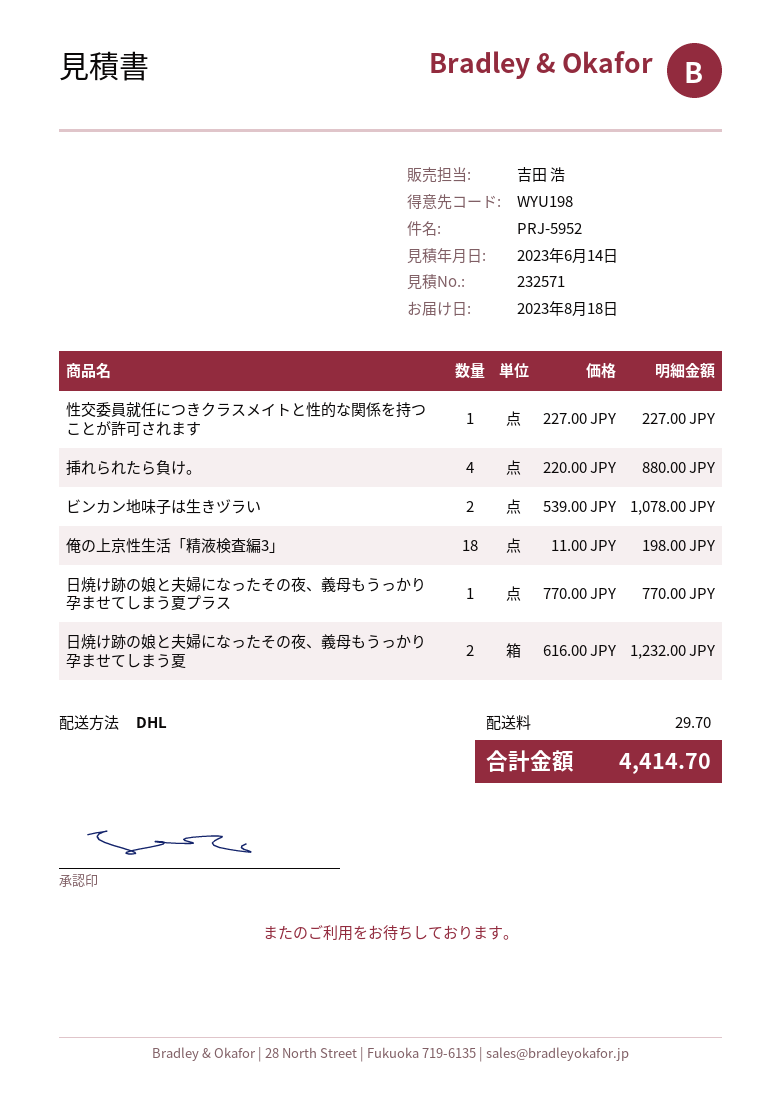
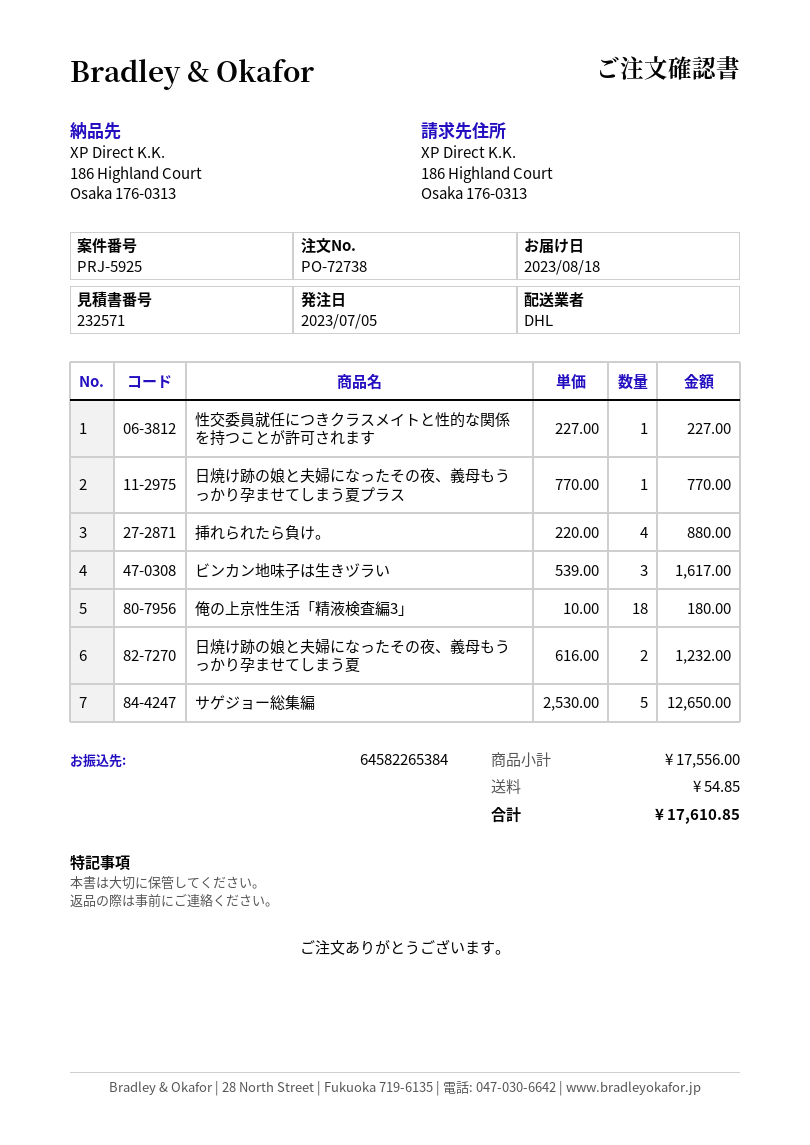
reference: PRJ-5952 -> PRJ-5925
ビンカン地味子は生きヅラい: 2 x 539.00 = 1078.00 -> 3 x 539.00 = 1617.00
俺の上京性生活「精液検査編3」: 18 x 11.00 = 198.00 -> 18 x 10.00 = 180.00
サゲジョー総集編: none -> 5 x 2530.00 = 12650.00
shipping: 29.70 -> 54.85
total: 4414.70 -> 17610.85

